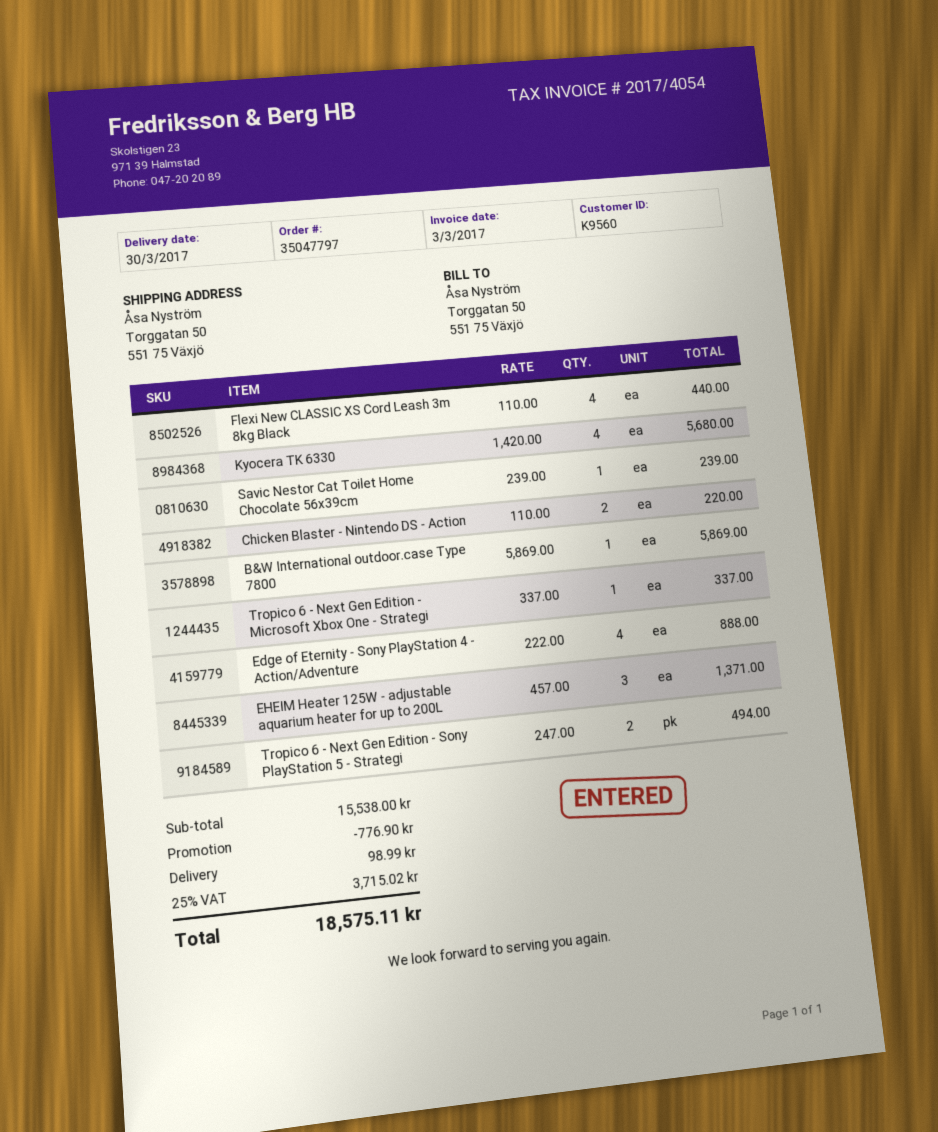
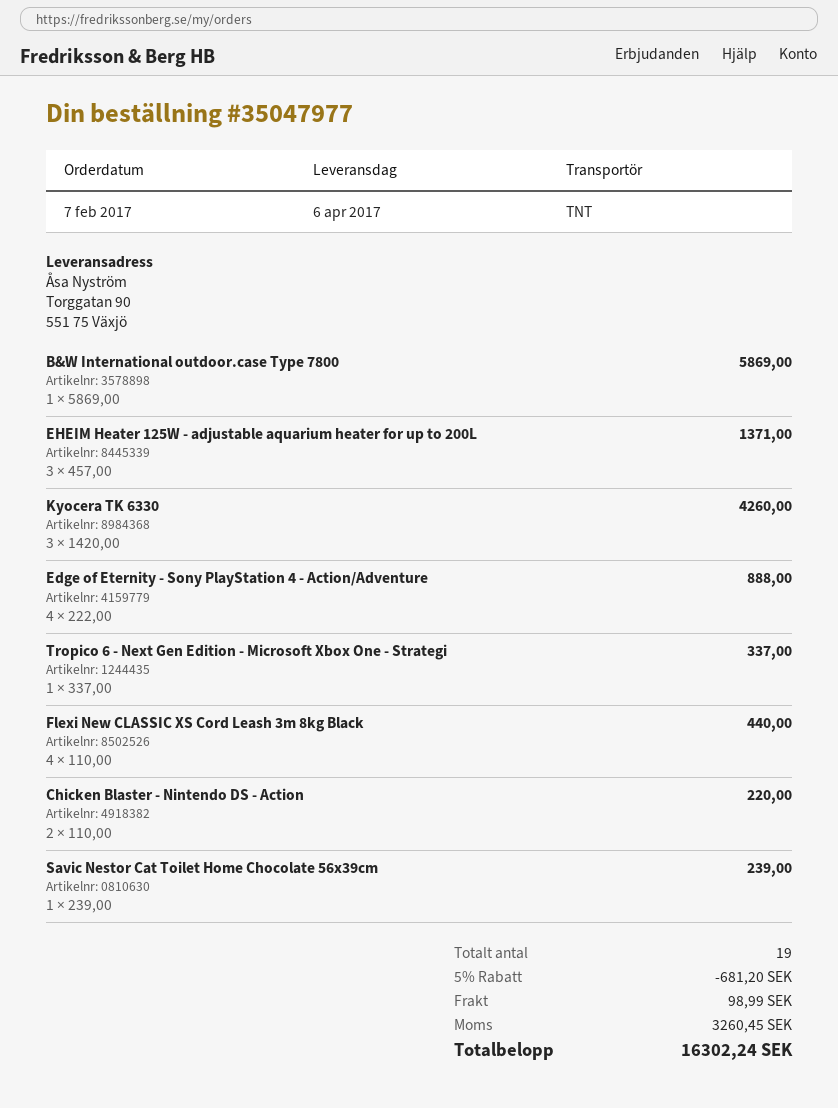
order number: 35047797 -> 35047977
delivery date: 2017-03-30 -> 2017-04-06
ship to: Torggatan 50, 551 75 Växjö -> Torggatan 90, 551 75 Växjö
Kyocera TK 6330: 4 x 1420.00 = 5680.00 -> 3 x 1420.00 = 4260.00
Tropico 6 - Next Gen Edition - Sony PlayStation 5 - Strategi: 2 x 247.00 = 494.00 -> none
discount: 776.90 -> 681.20
tax: 3715.02 -> 3260.45
total: 18575.11 -> 16302.24

